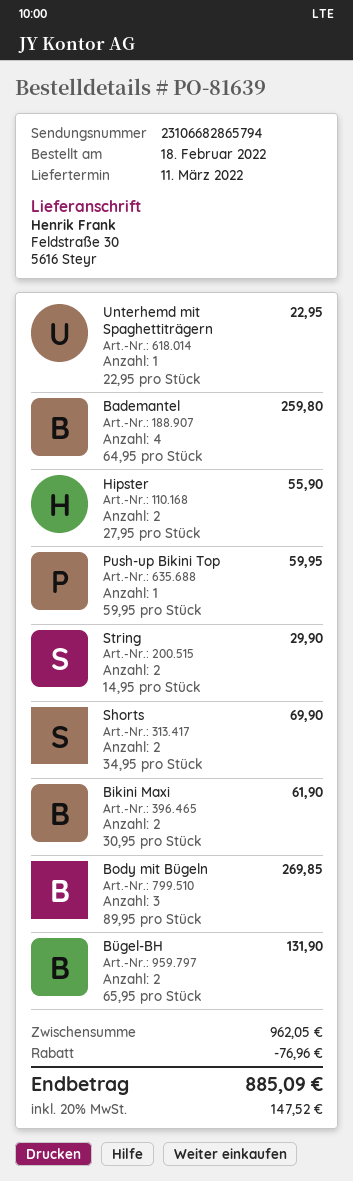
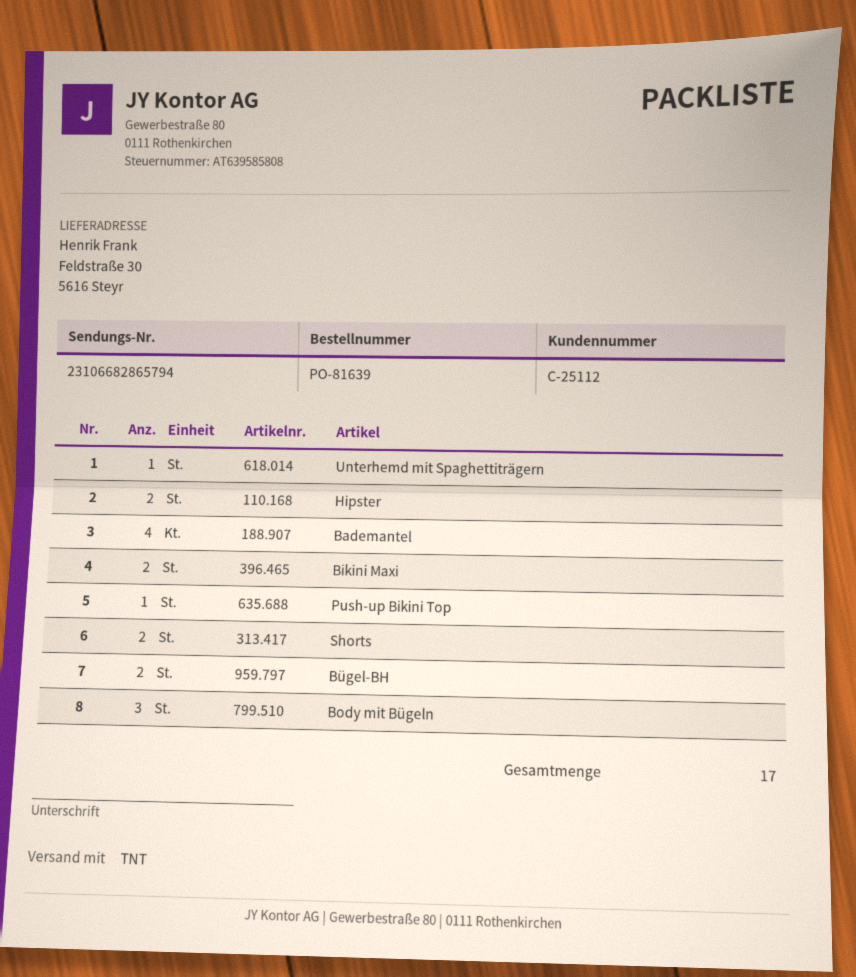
String: 2 -> none

